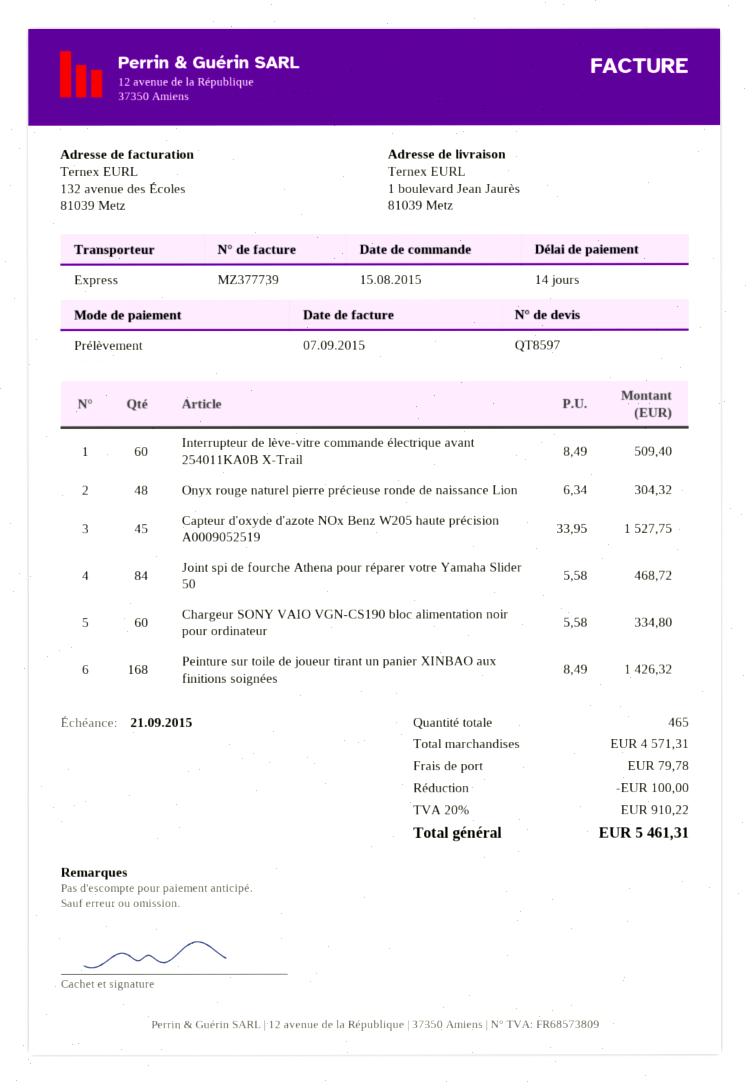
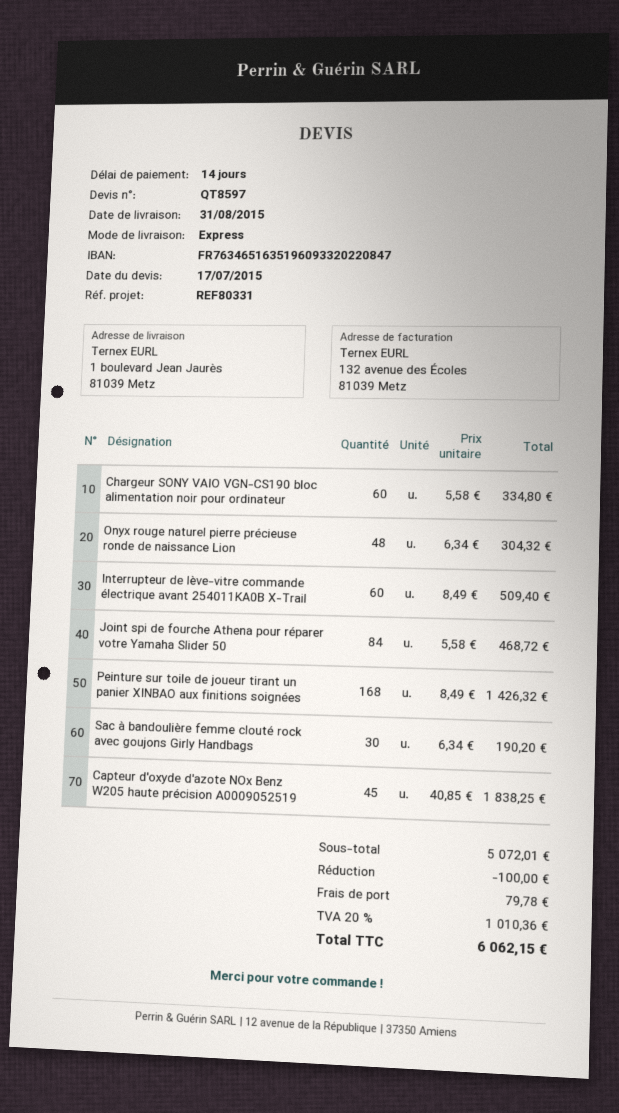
Capteur d'oxyde d'azote NOx Benz W205 haute précision A0009052519: 45 x 33.95 = 1527.75 -> 45 x 40.85 = 1838.25
Sac à bandoulière femme clouté rock avec goujons Girly Handbags: none -> 30 x 6.34 = 190.20
subtotal: 4571.31 -> 5072.01
tax: 20% = 910.22 -> 20% = 1010.36
total: 5461.31 -> 6062.15

